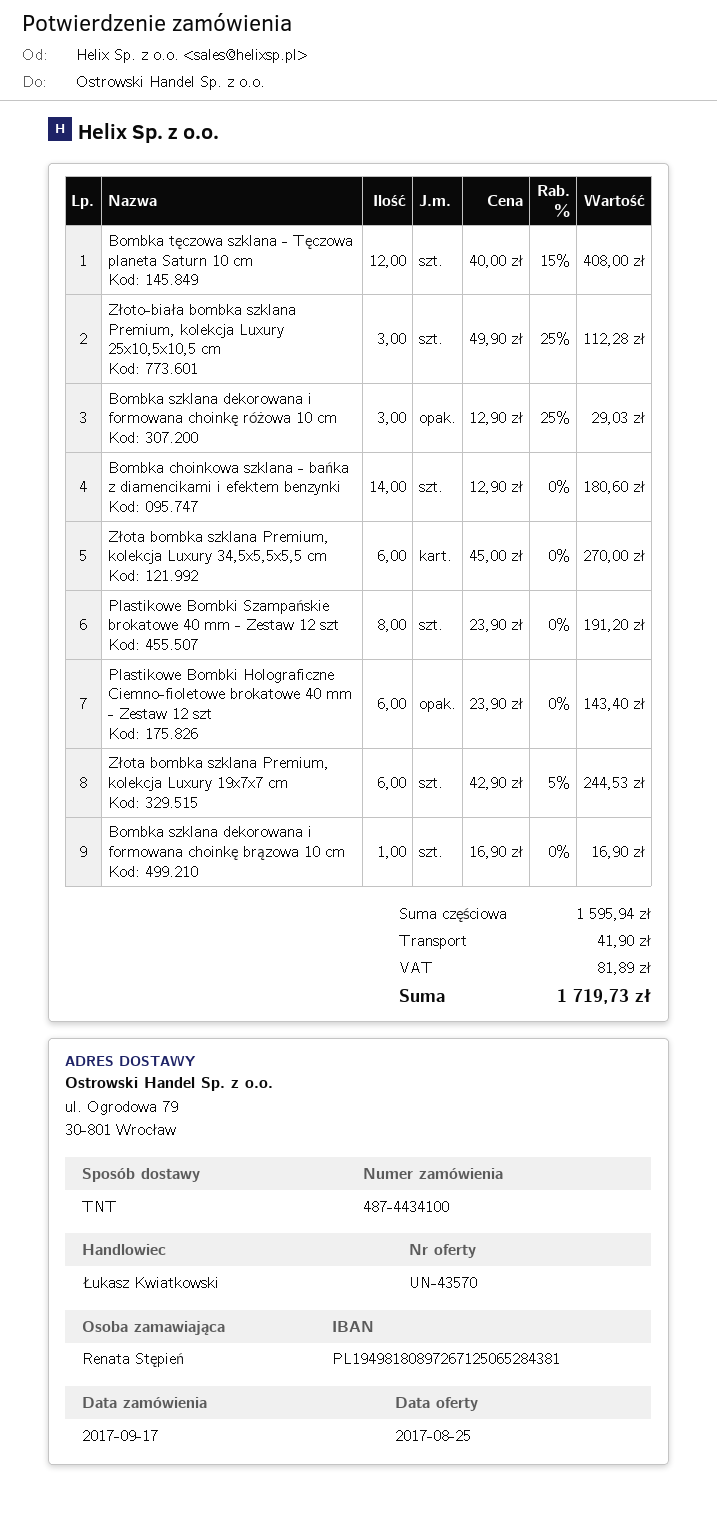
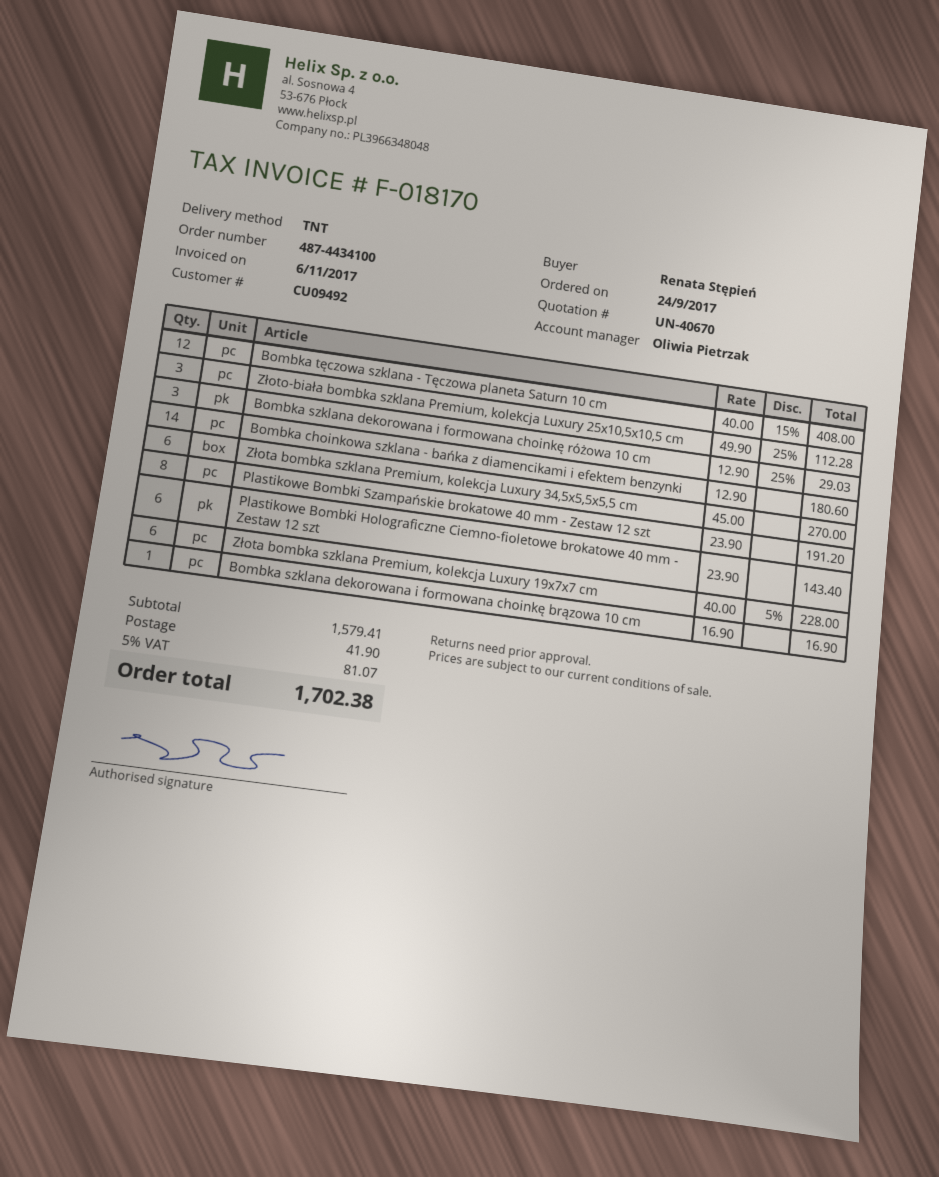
quote number: UN-43570 -> UN-40670
order date: 2017-09-17 -> 2017-09-24
sales rep: Łukasz Kwiatkowski -> Oliwia Pietrzak
Złota bombka szklana Premium, kolekcja Luxury 19x7x7 cm: 6 x 42.90 - 5% = 244.53 -> 6 x 40.00 - 5% = 228.00
subtotal: 1595.94 -> 1579.41
tax: 81.89 -> 81.07
total: 1719.73 -> 1702.38

